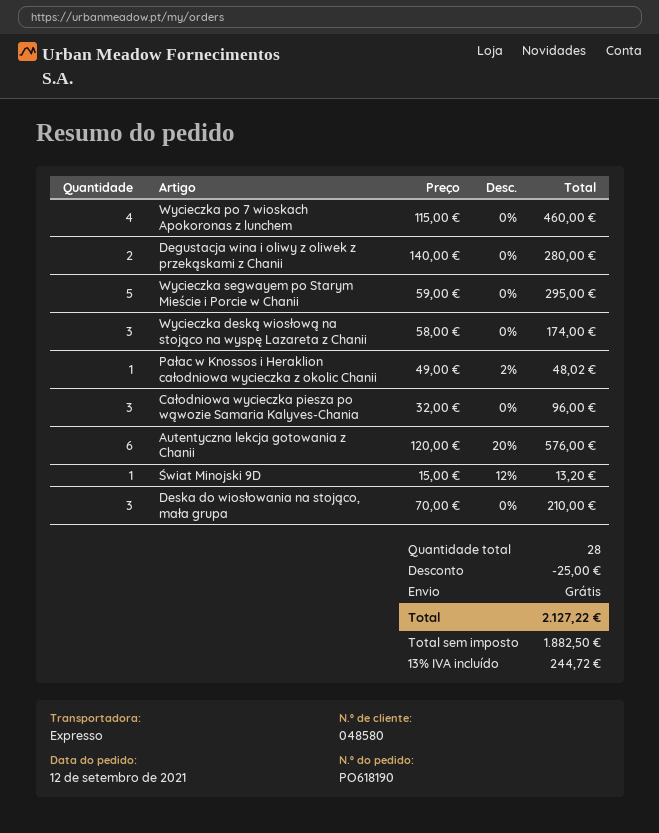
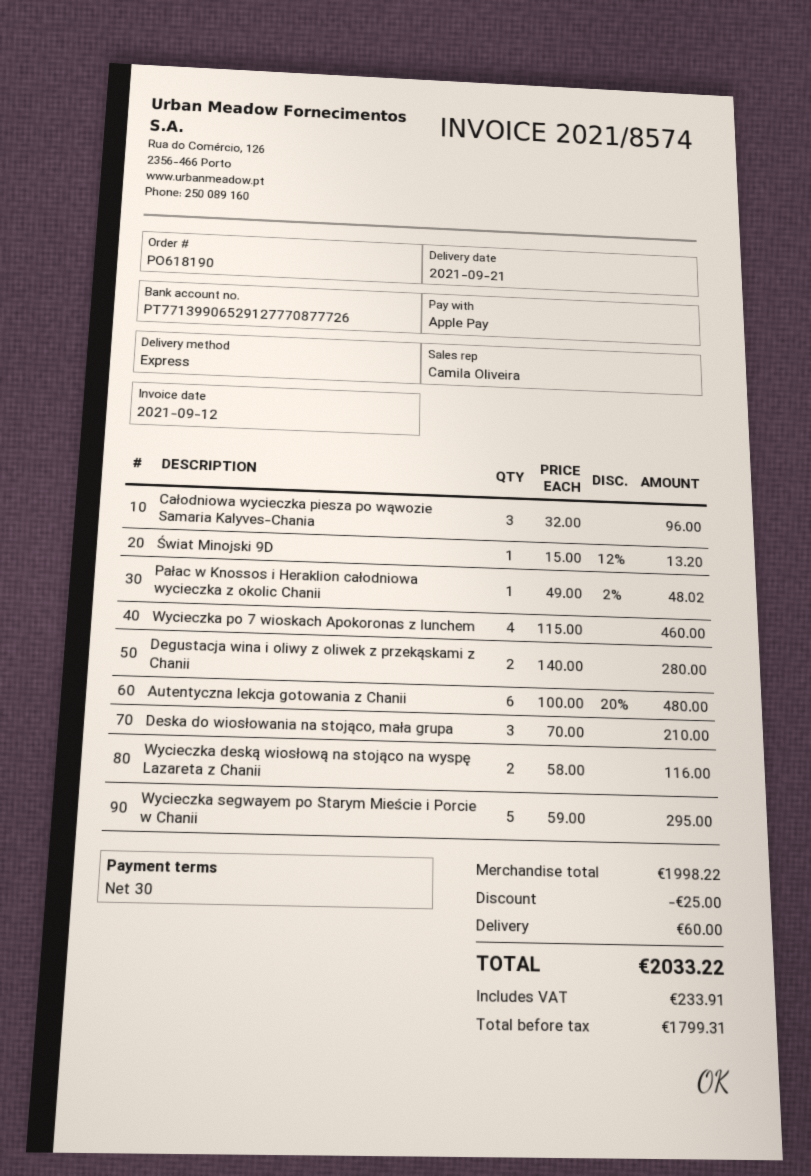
Wycieczka deską wiosłową na stojąco na wyspę Lazareta z Chanii: 3 x 58.00 = 174.00 -> 2 x 58.00 = 116.00
Autentyczna lekcja gotowania z Chanii: 6 x 120.00 - 20% = 576.00 -> 6 x 100.00 - 20% = 480.00
shipping: 0.00 -> 60.00
net: 1882.50 -> 1799.31
tax: 244.72 -> 233.91
total: 2127.22 -> 2033.22

